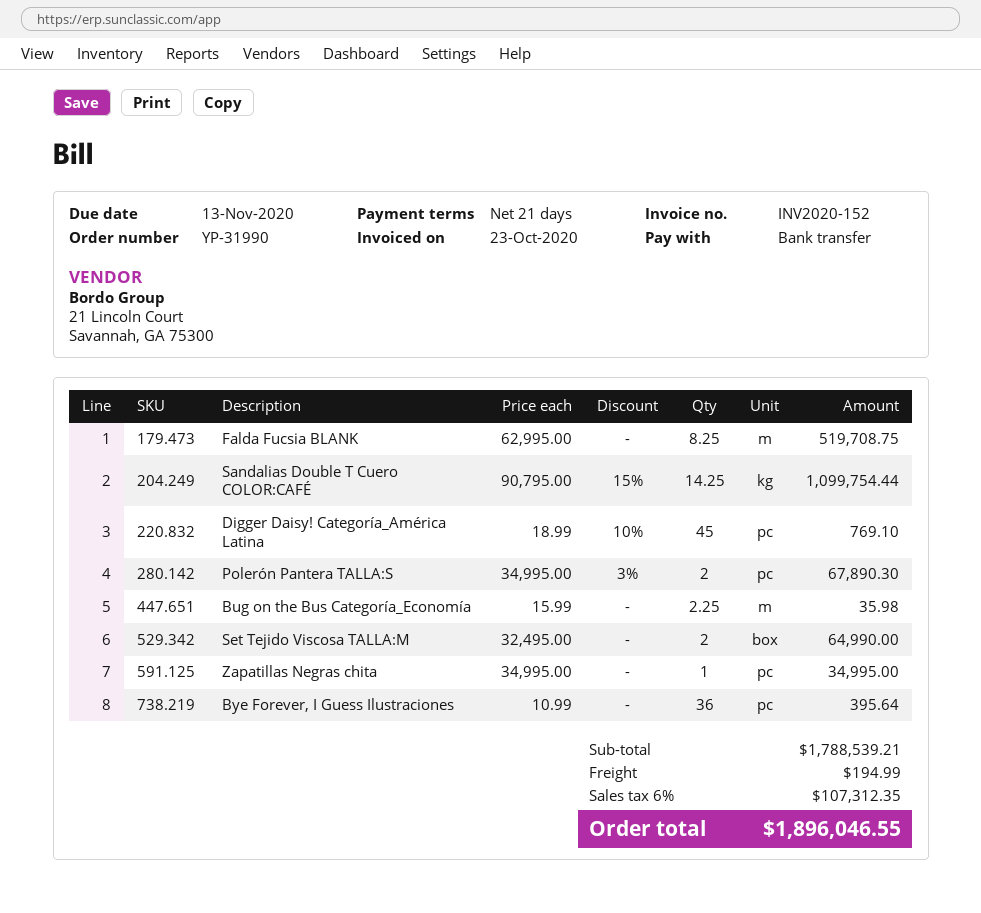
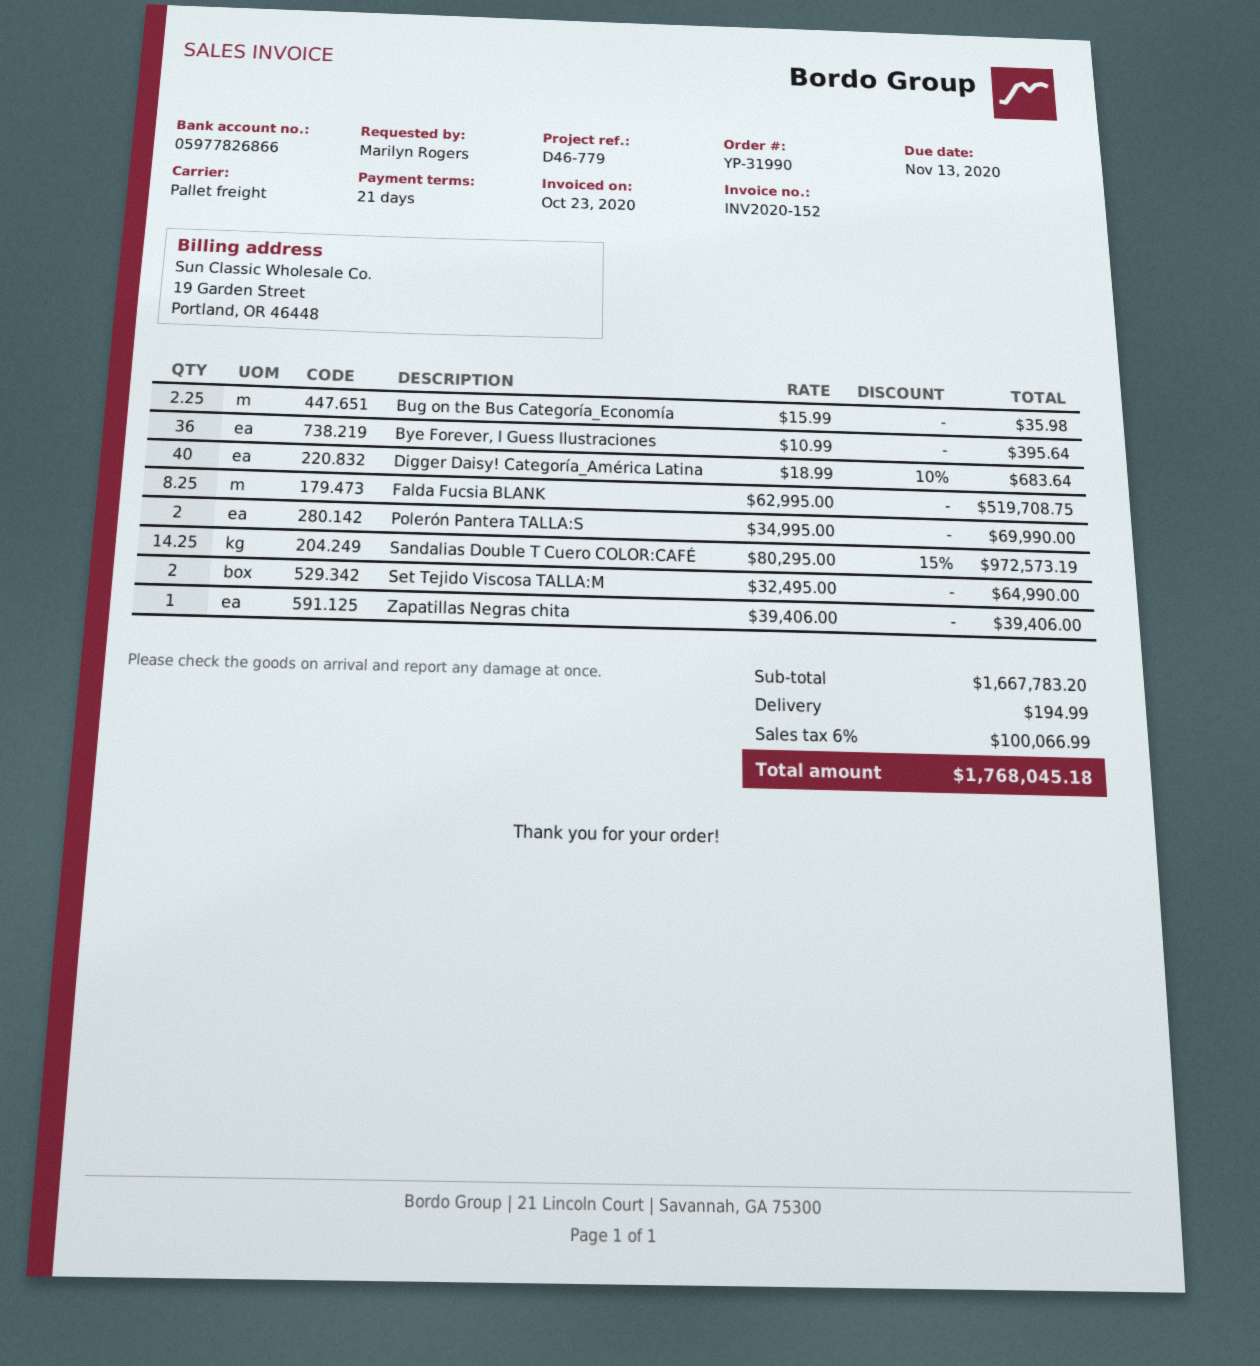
Sandalias Double T Cuero COLOR:CAFÉ: 14.25 x 90795.00 - 15% = 1099754.44 -> 14.25 x 80295.00 - 15% = 972573.19
Digger Daisy! Categoría_América Latina: 45 x 18.99 - 10% = 769.10 -> 40 x 18.99 - 10% = 683.64
Polerón Pantera TALLA:S: 2 x 34995.00 - 3% = 67890.30 -> 2 x 34995.00 = 69990.00
Zapatillas Negras chita: 1 x 34995.00 = 34995.00 -> 1 x 39406.00 = 39406.00
subtotal: 1788539.21 -> 1667783.20
tax: 6% = 107312.35 -> 6% = 100066.99
total: 1896046.55 -> 1768045.18

